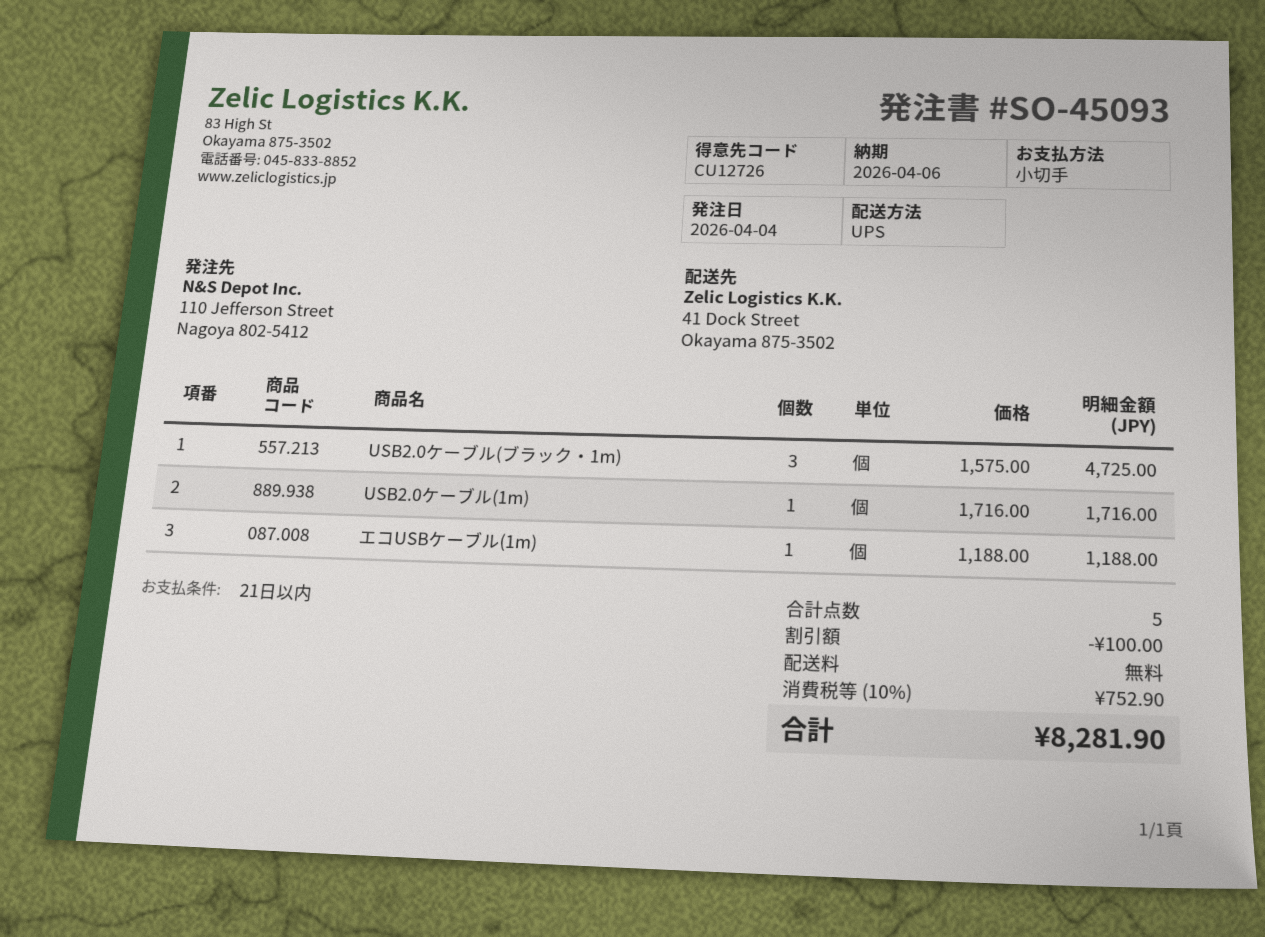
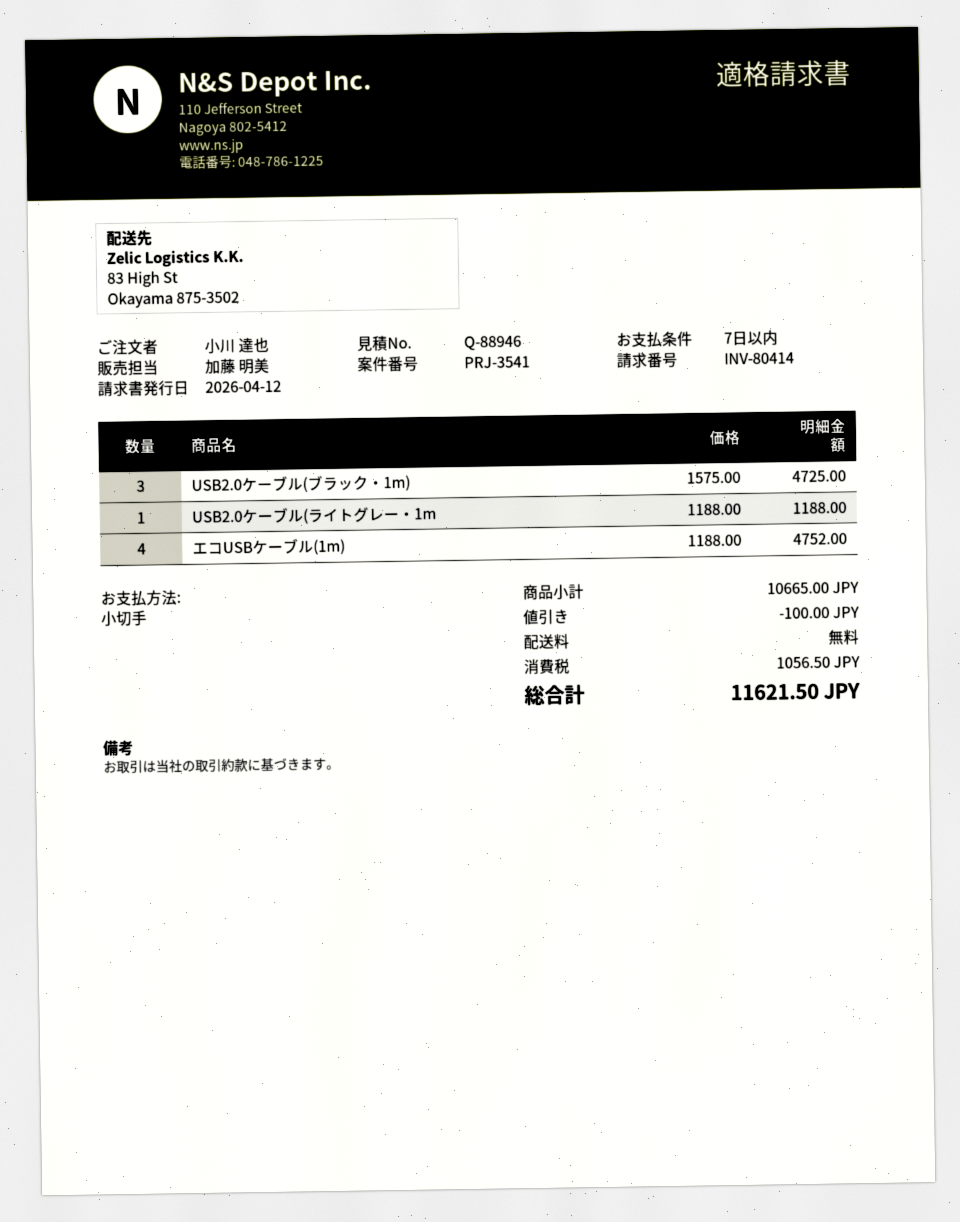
payment terms: 21 days -> 7 days
ship to: 41 Dock Street, Okayama 875-3502 -> 83 High St, Okayama 875-3502
USB2.0ケーブル(1m): 1 x 1716.00 = 1716.00 -> none
エコUSBケーブル(1m): 1 x 1188.00 = 1188.00 -> 4 x 1188.00 = 4752.00
USB2.0ケーブル(ライトグレー・1m: none -> 1 x 1188.00 = 1188.00
tax: 752.90 -> 1056.50
total: 8281.90 -> 11621.50

